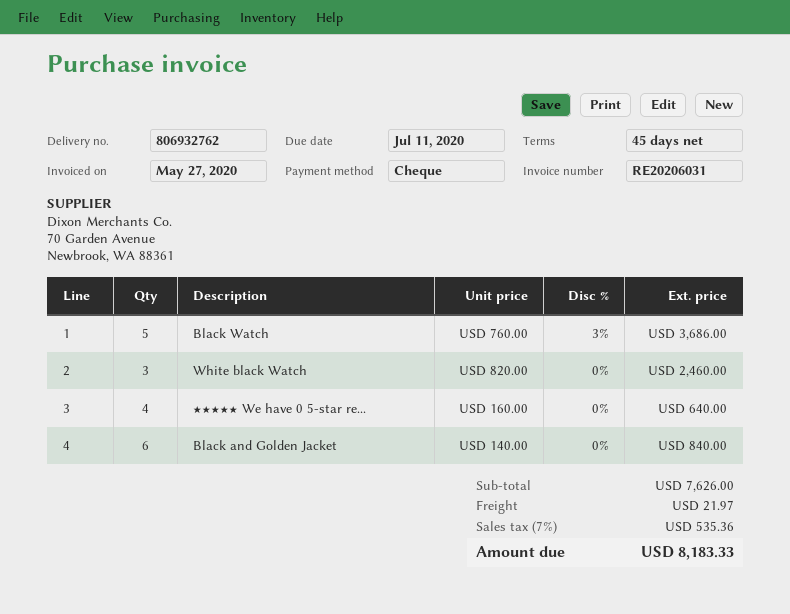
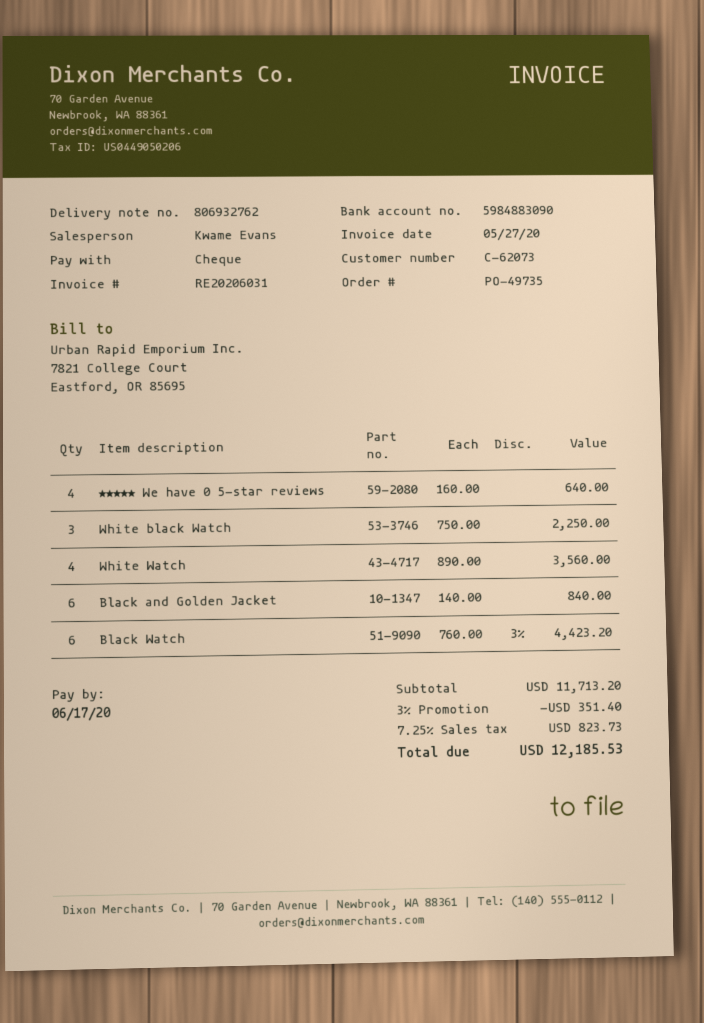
due date: 2020-07-11 -> 2020-06-17
Black Watch: 5 x 760.00 - 3% = 3686.00 -> 6 x 760.00 - 3% = 4423.20
White black Watch: 3 x 820.00 = 2460.00 -> 3 x 750.00 = 2250.00
White Watch: none -> 4 x 890.00 = 3560.00
subtotal: 7626.00 -> 11713.20
discount: none -> 3% = 351.40
shipping: 21.97 -> none
tax: 7% = 535.36 -> 7.25% = 823.73
total: 8183.33 -> 12185.53

